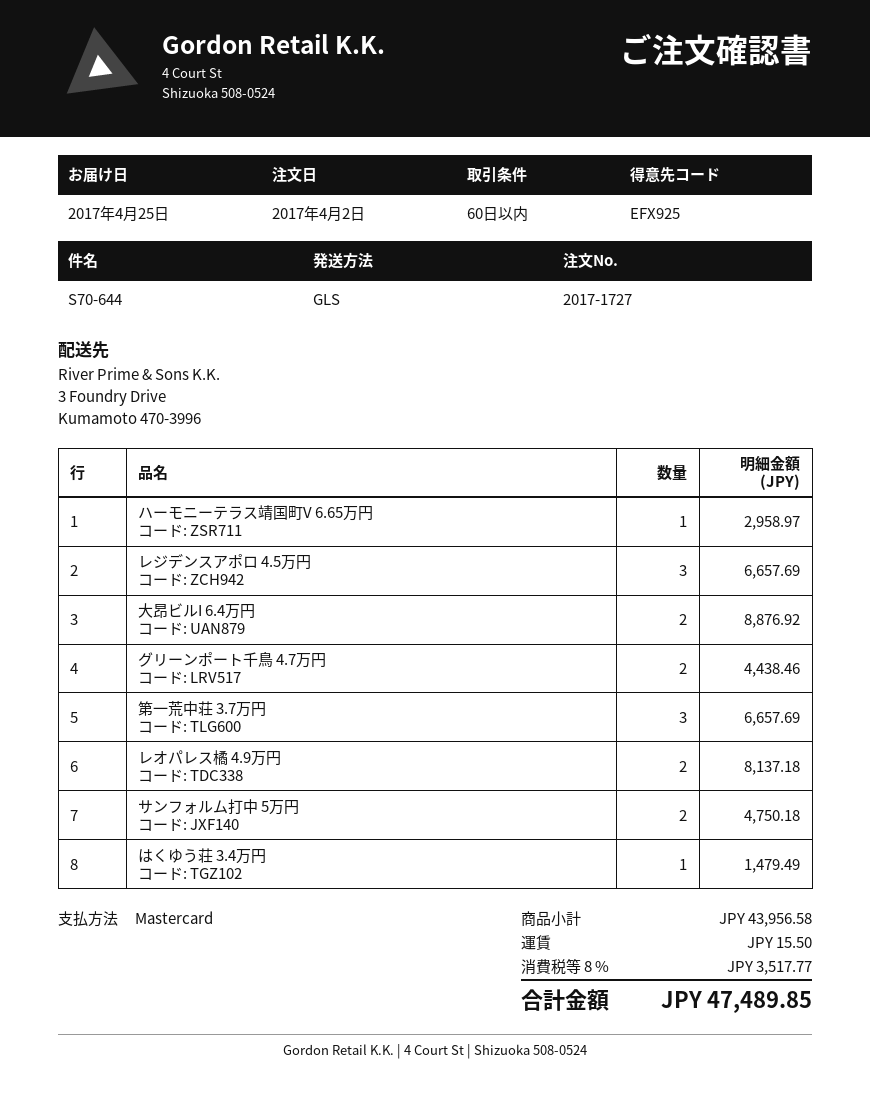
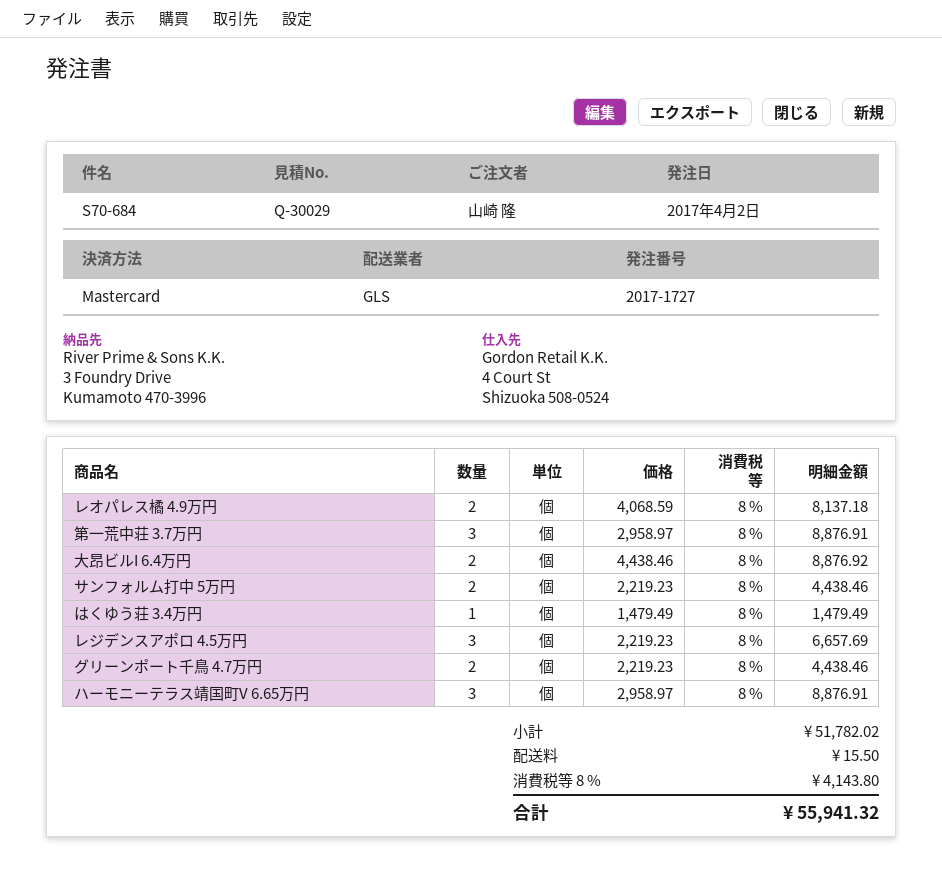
reference: S70-644 -> S70-684
ハーモニーテラス靖国町V 6.65万円: 1 for 2958.97 -> 3 for 8876.91
第一荒中荘 3.7万円: 3 for 6657.69 -> 3 for 8876.91
サンフォルム打中 5万円: 2 for 4750.18 -> 2 for 4438.46
subtotal: 43956.58 -> 51782.02
tax: 8% = 3517.77 -> 8% = 4143.80
total: 47489.85 -> 55941.32

